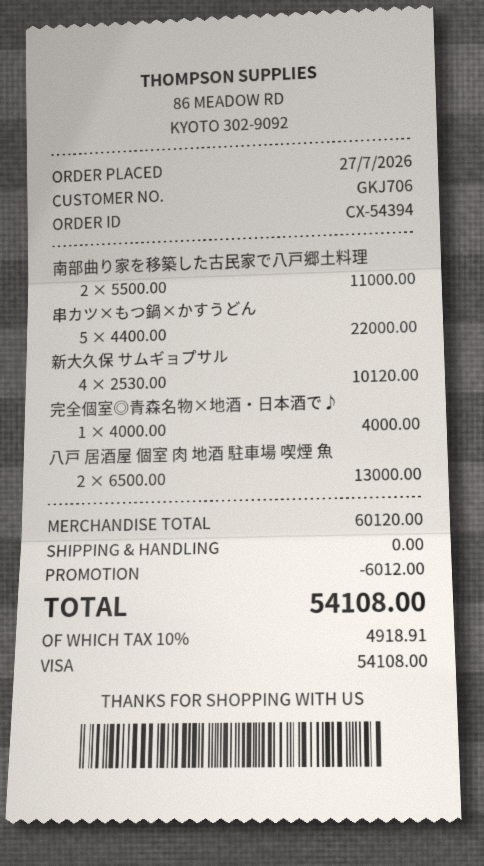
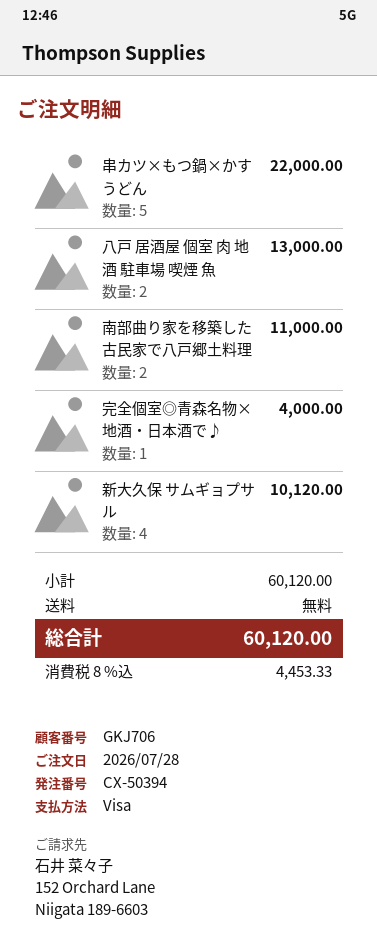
order number: CX-54394 -> CX-50394
order date: 2026-07-27 -> 2026-07-28
discount: 6012.00 -> none
tax: 10% = 4918.91 -> 8% = 4453.33
total: 54108.00 -> 60120.00

